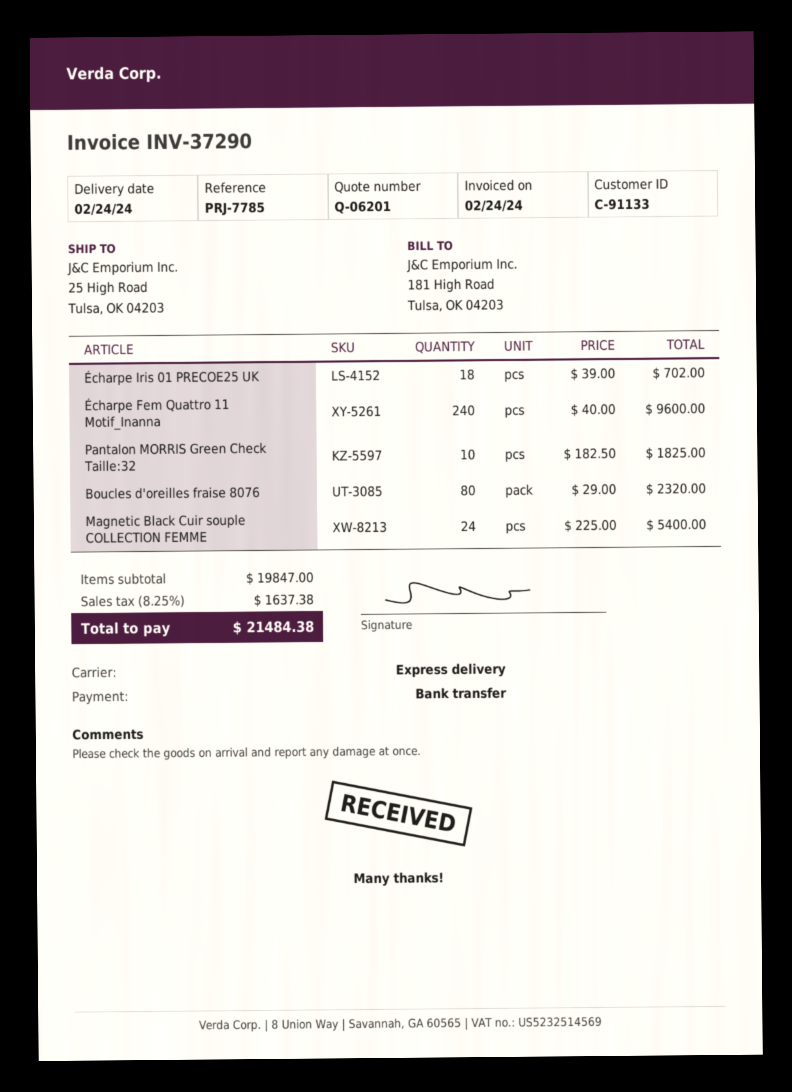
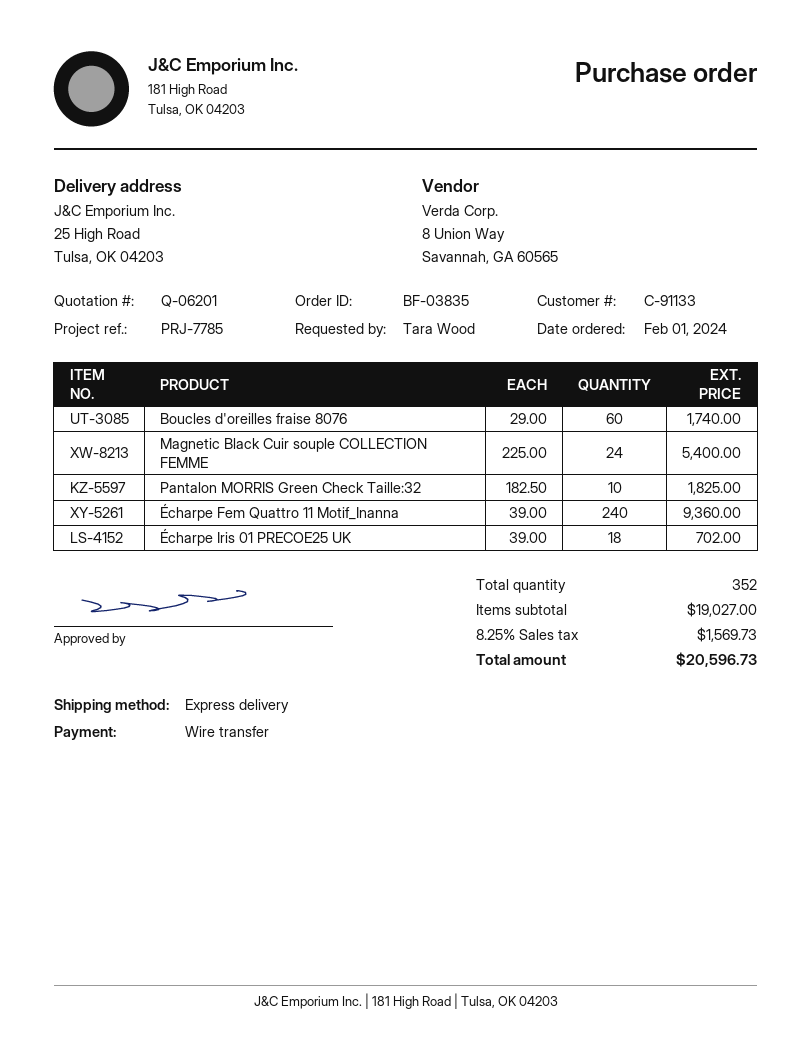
Écharpe Fem Quattro 11 Motif_Inanna: 240 x 40.00 = 9600.00 -> 240 x 39.00 = 9360.00
Boucles d'oreilles fraise 8076: 80 x 29.00 = 2320.00 -> 60 x 29.00 = 1740.00
subtotal: 19847.00 -> 19027.00
tax: 8.25% = 1637.38 -> 8.25% = 1569.73
total: 21484.38 -> 20596.73

